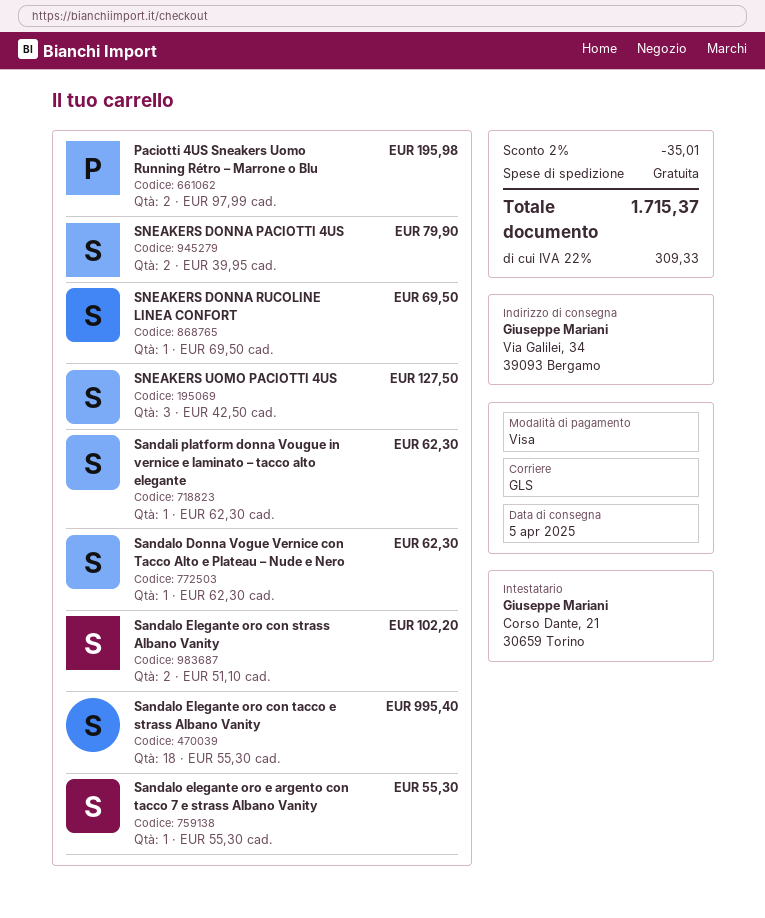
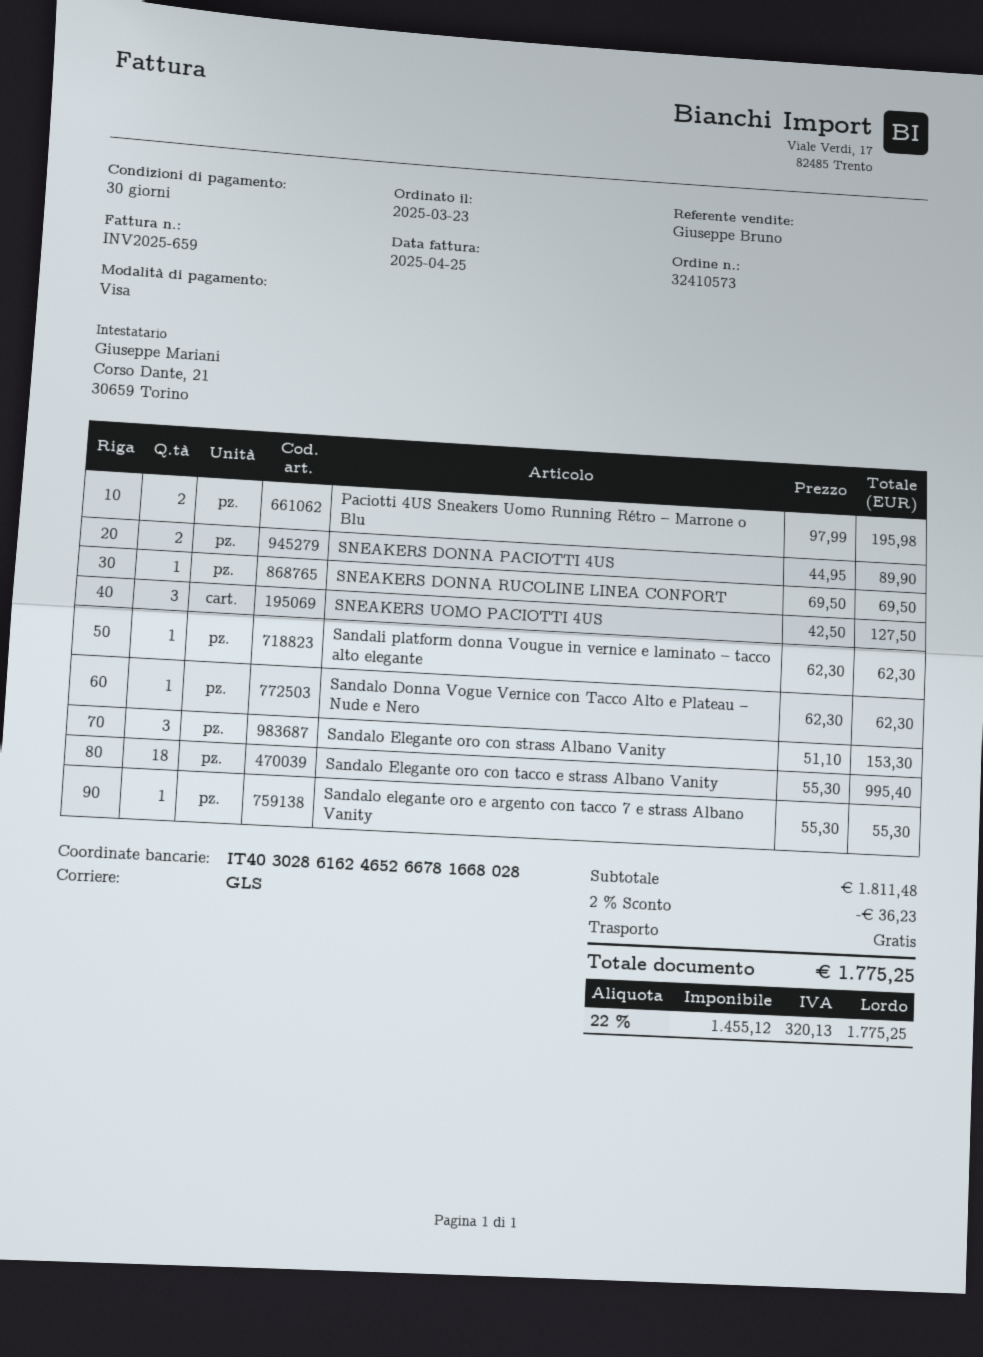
SNEAKERS DONNA PACIOTTI 4US: 2 x 39.95 = 79.90 -> 2 x 44.95 = 89.90
Sandalo Elegante oro con strass Albano Vanity: 2 x 51.10 = 102.20 -> 3 x 51.10 = 153.30
discount: 2% = 35.01 -> 2% = 36.23
tax: 22% = 309.33 -> 22% = 320.13
total: 1715.37 -> 1775.25

